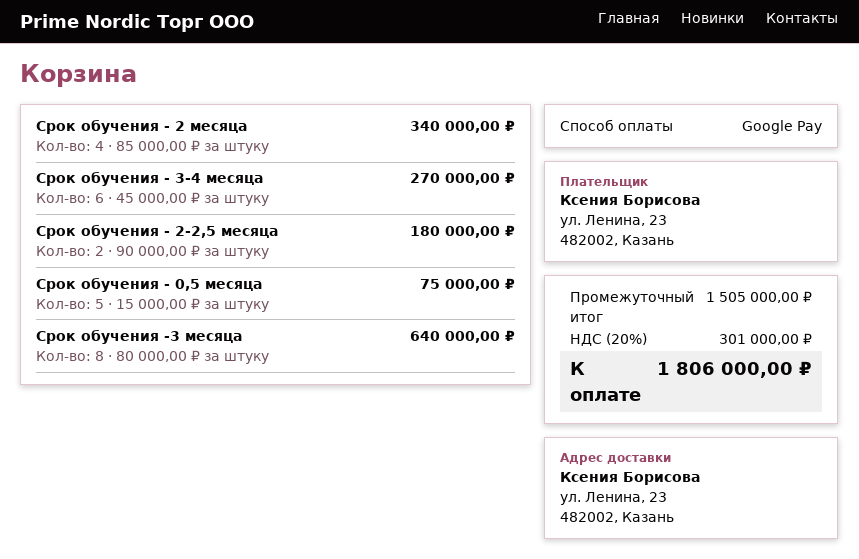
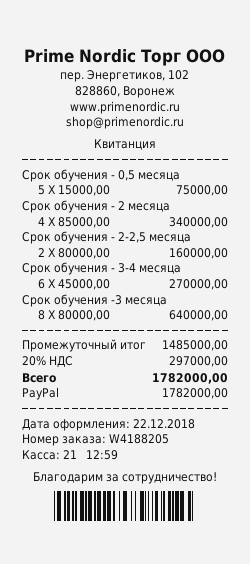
payment method: Google Pay -> PayPal
Срок обучения - 2-2,5 месяца: 2 x 90000.00 = 180000.00 -> 2 x 80000.00 = 160000.00
subtotal: 1505000.00 -> 1485000.00
tax: 20% = 301000.00 -> 20% = 297000.00
total: 1806000.00 -> 1782000.00

